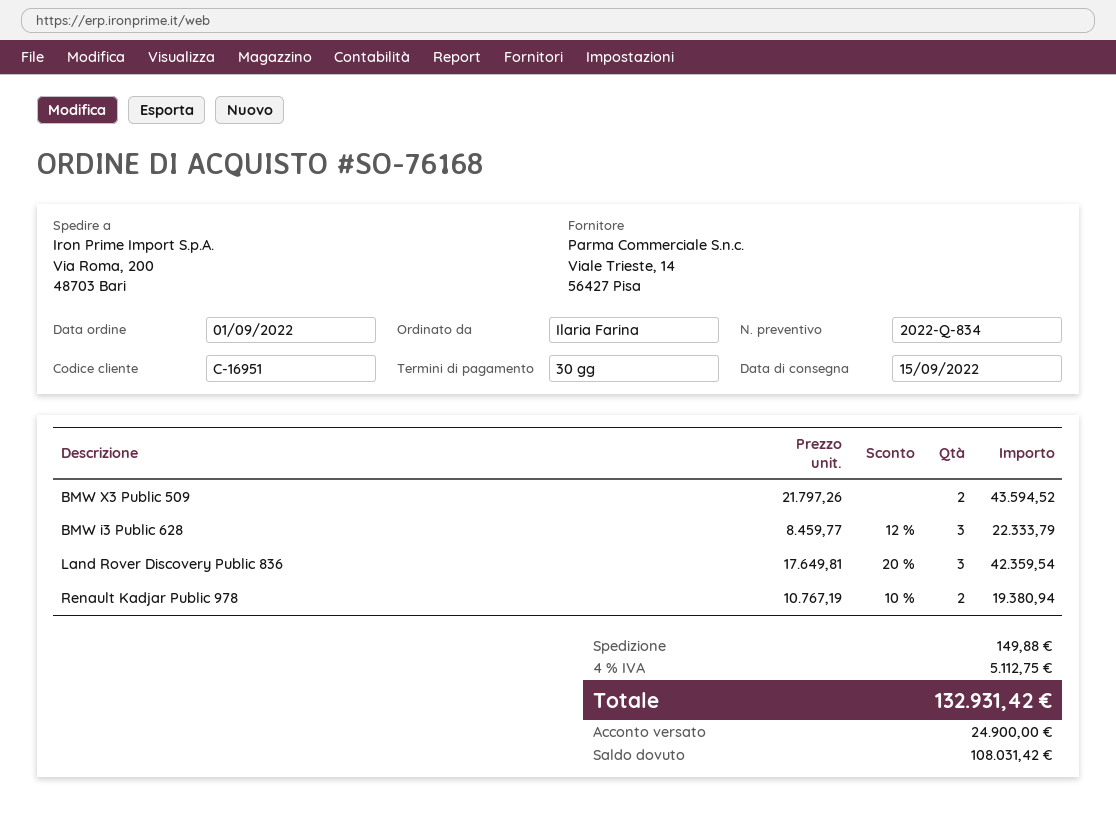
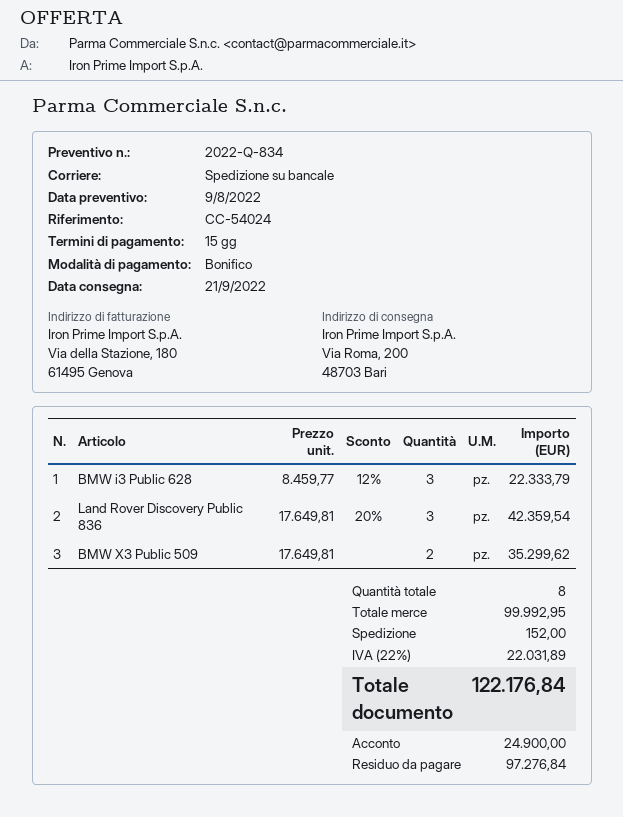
delivery date: 2022-09-15 -> 2022-09-21
payment terms: 30 days -> 15 days
BMW X3 Public 509: 2 x 21797.26 = 43594.52 -> 2 x 17649.81 = 35299.62
Renault Kadjar Public 978: 2 x 10767.19 - 10% = 19380.94 -> none
shipping: 149.88 -> 152.00
tax: 4% = 5112.75 -> 22% = 22031.89
total: 132931.42 -> 122176.84
balance: 108031.42 -> 97276.84

